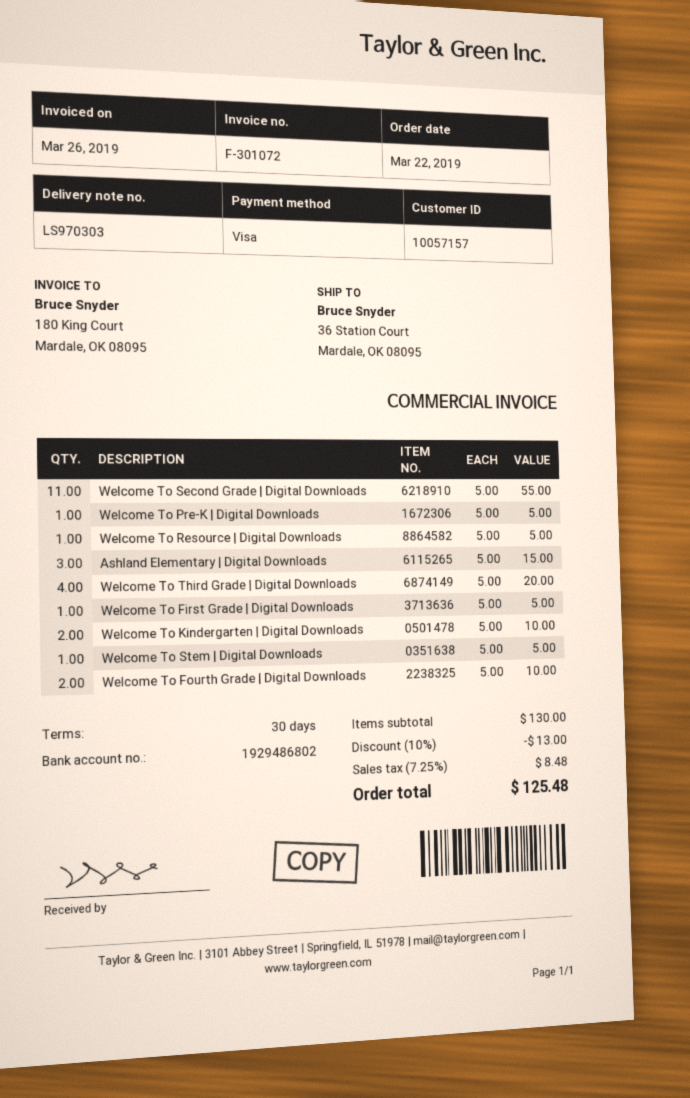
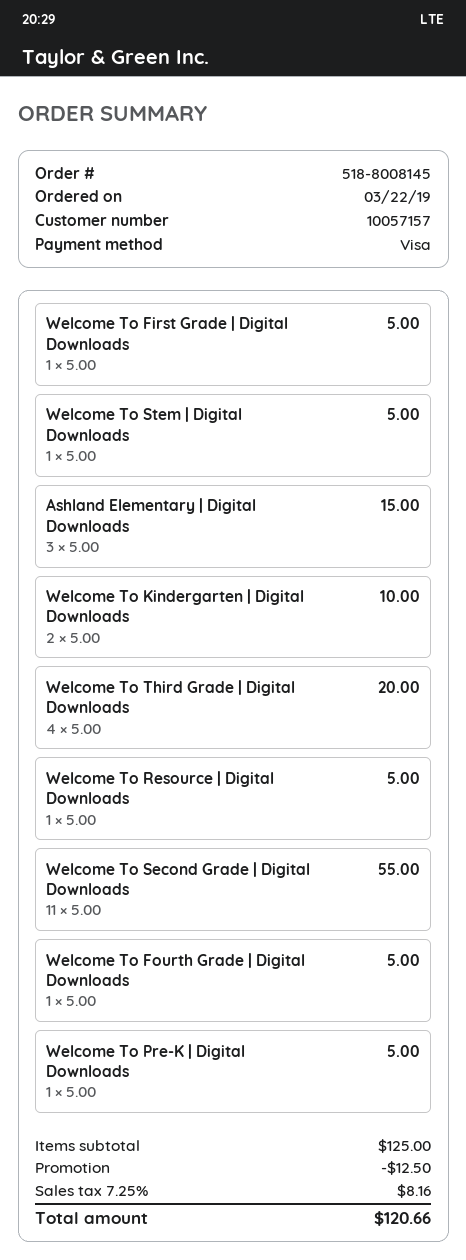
Welcome To Fourth Grade | Digital Downloads: 2 x 5.00 = 10.00 -> 1 x 5.00 = 5.00
subtotal: 130.00 -> 125.00
discount: 13.00 -> 12.50
tax: 7.25% = 8.48 -> 7.25% = 8.16
total: 125.48 -> 120.66

